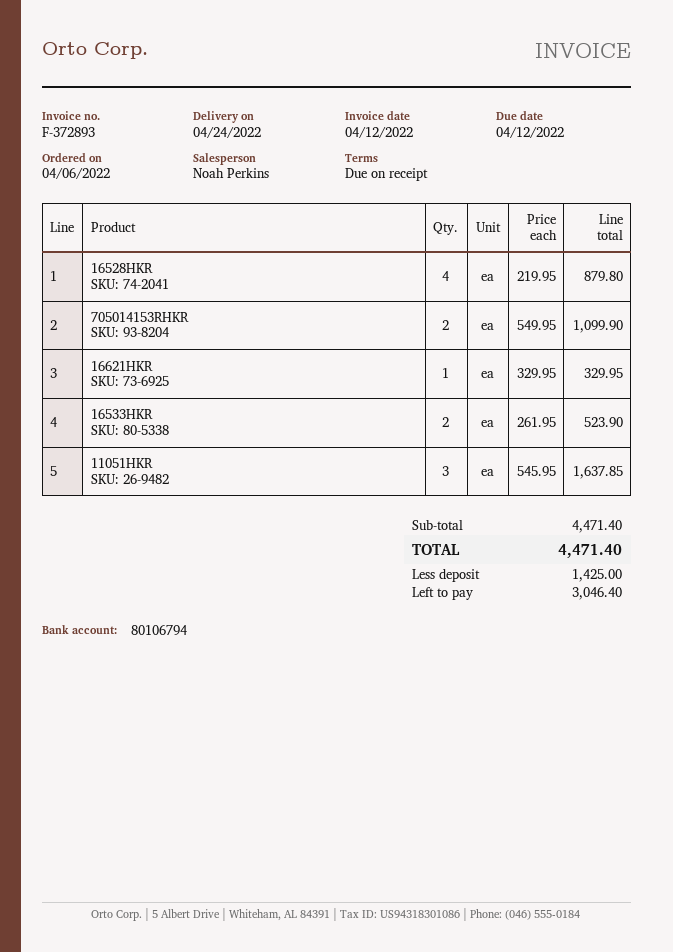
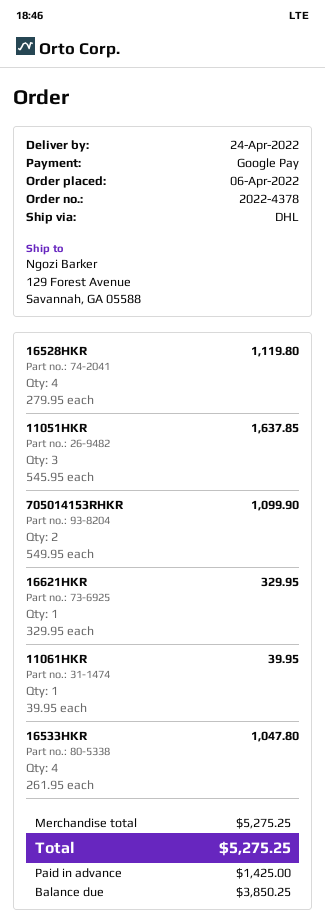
16528HKR: 4 x 219.95 = 879.80 -> 4 x 279.95 = 1119.80
16533HKR: 2 x 261.95 = 523.90 -> 4 x 261.95 = 1047.80
11061HKR: none -> 1 x 39.95 = 39.95
subtotal: 4471.40 -> 5275.25
total: 4471.40 -> 5275.25
balance: 3046.40 -> 3850.25

